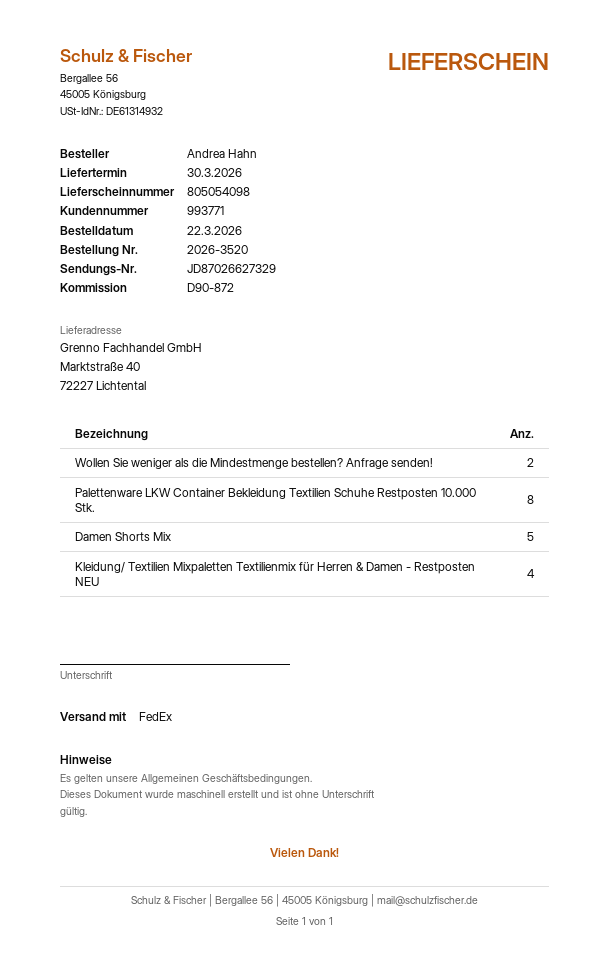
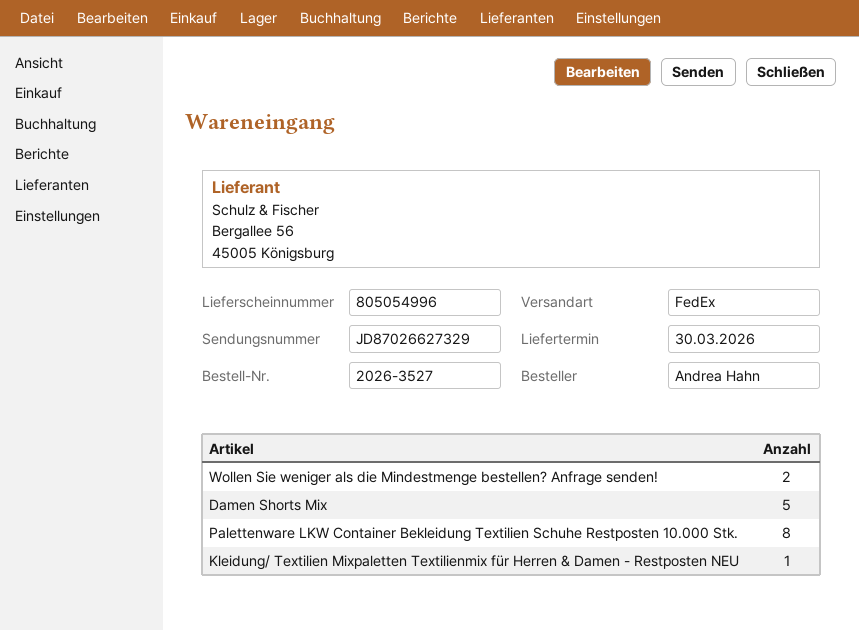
order number: 2026-3520 -> 2026-3527
delivery note number: 805054098 -> 805054996
Kleidung/ Textilien Mixpaletten Textilienmix für Herren & Damen - Restposten NEU: 4 -> 1

